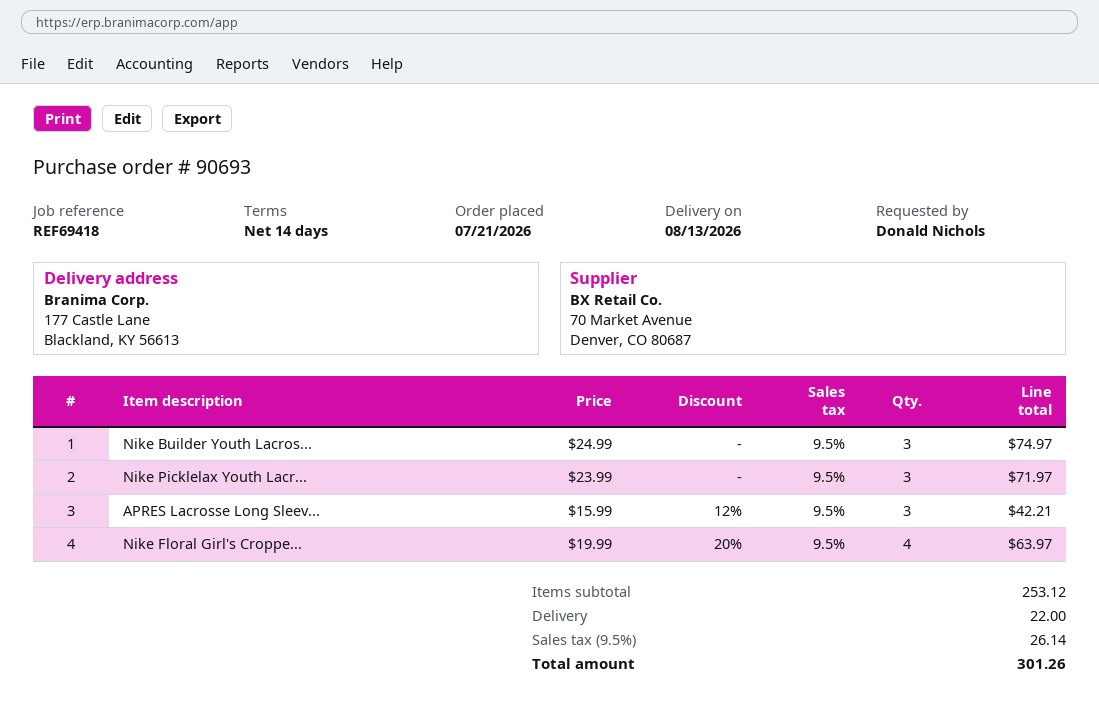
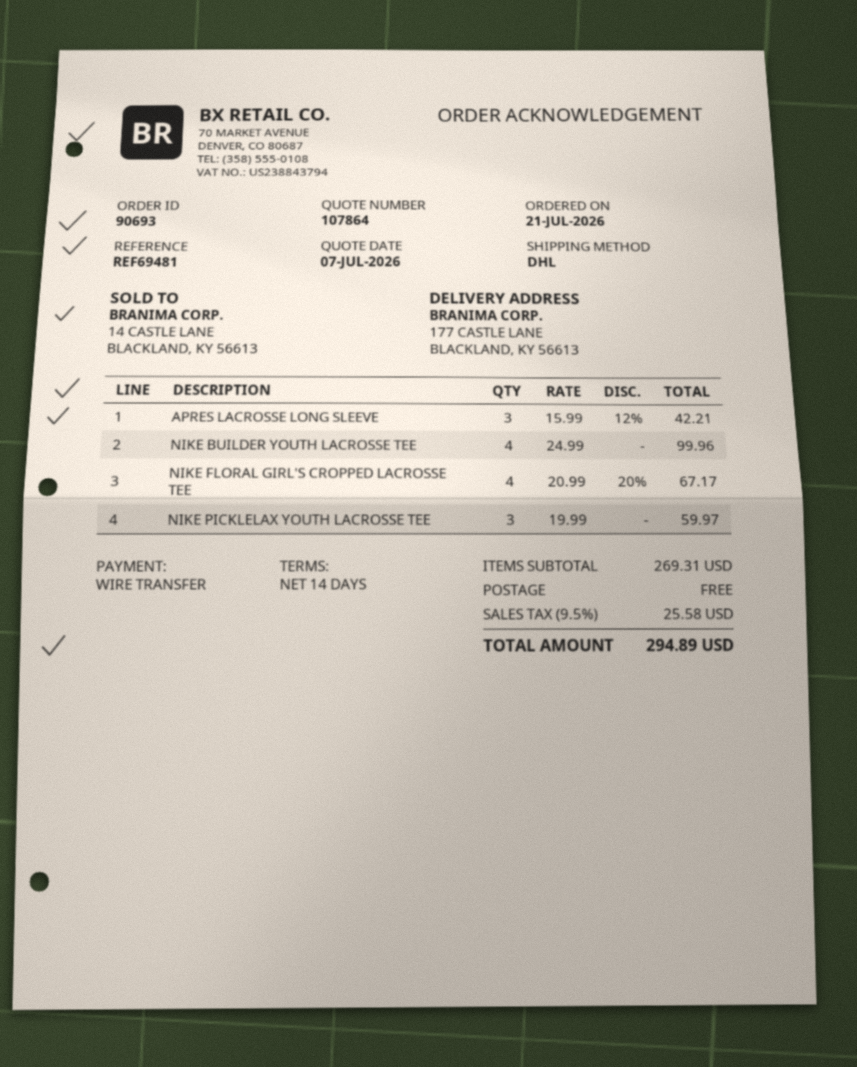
reference: REF69418 -> REF69481
Nike Builder Youth Lacros...: 3 x 24.99 = 74.97 -> 4 x 24.99 = 99.96
Nike Picklelax Youth Lacr...: 3 x 23.99 = 71.97 -> 3 x 19.99 = 59.97
Nike Floral Girl's Croppe...: 4 x 19.99 - 20% = 63.97 -> 4 x 20.99 - 20% = 67.17
subtotal: 253.12 -> 269.31
shipping: 22.00 -> 0.00
tax: 9.5% = 26.14 -> 9.5% = 25.58
total: 301.26 -> 294.89

